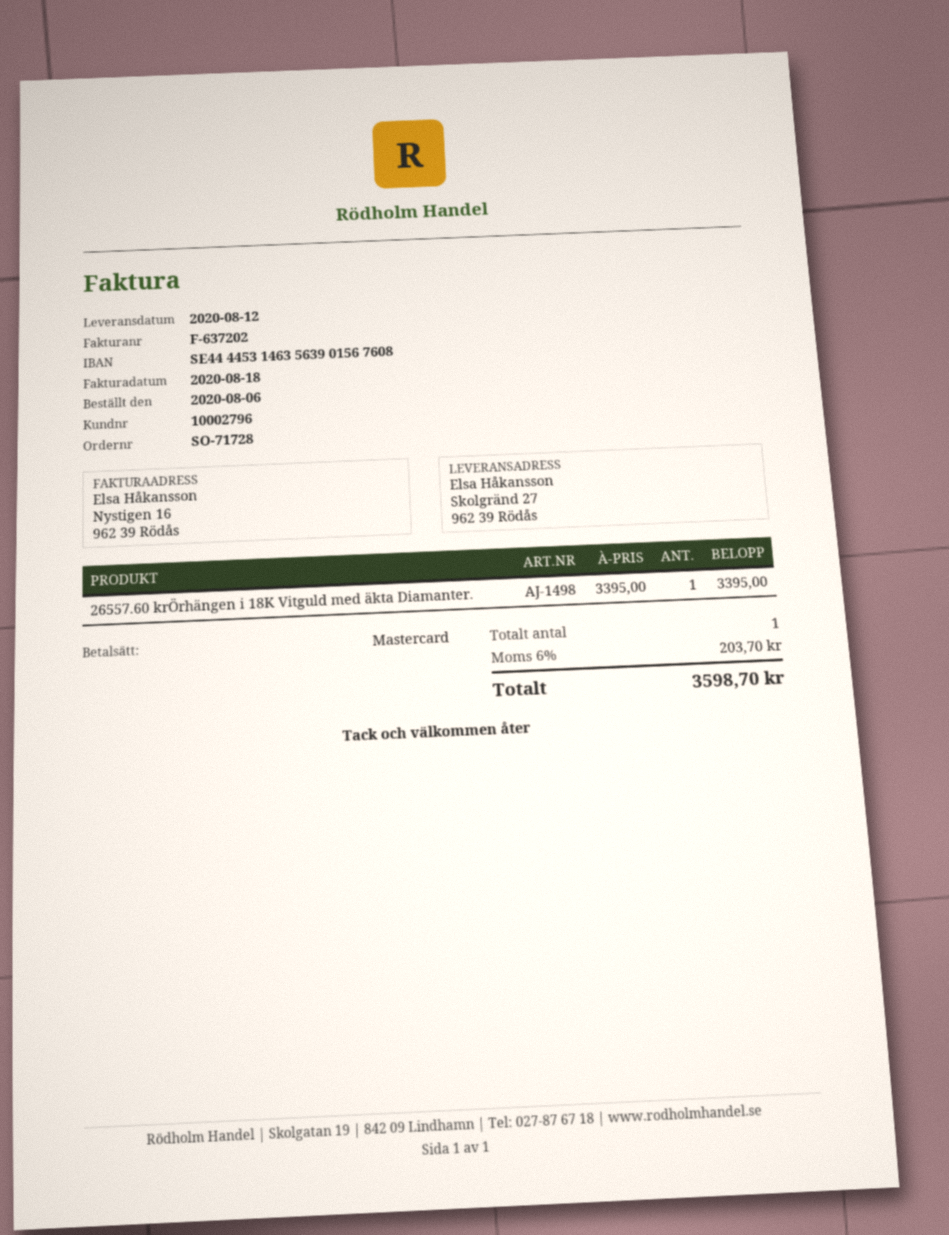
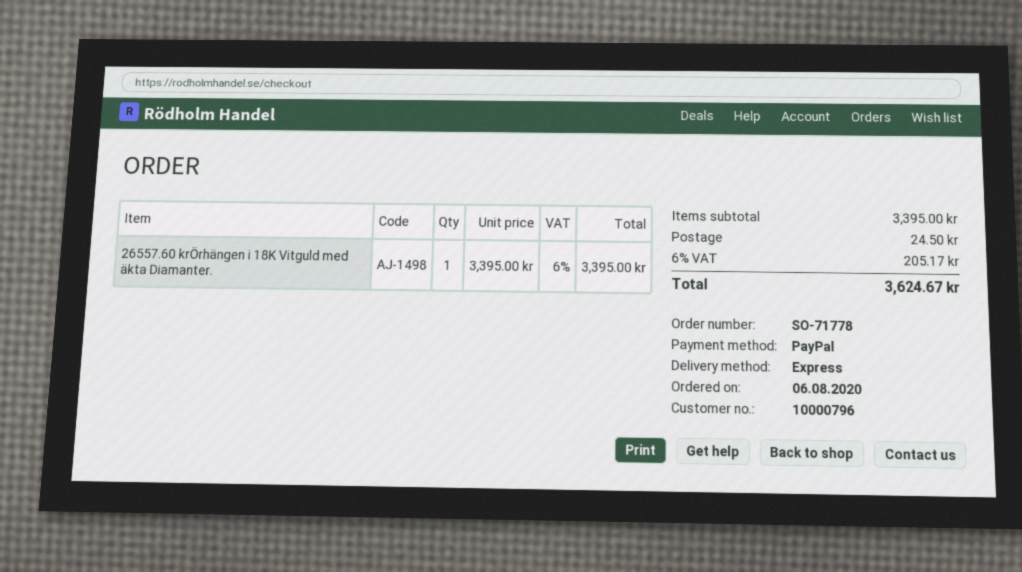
order number: SO-71728 -> SO-71778
customer number: 10002796 -> 10000796
payment method: Mastercard -> PayPal
shipping: none -> 24.50
tax: 6% = 203.70 -> 6% = 205.17
total: 3598.70 -> 3624.67

